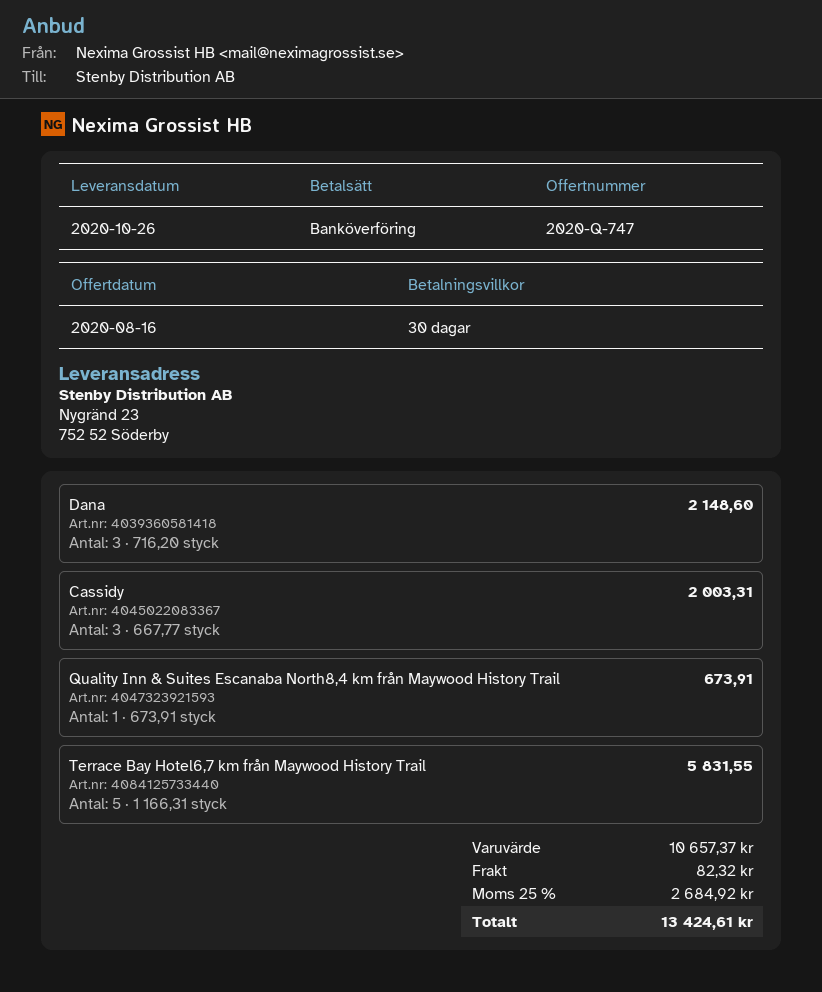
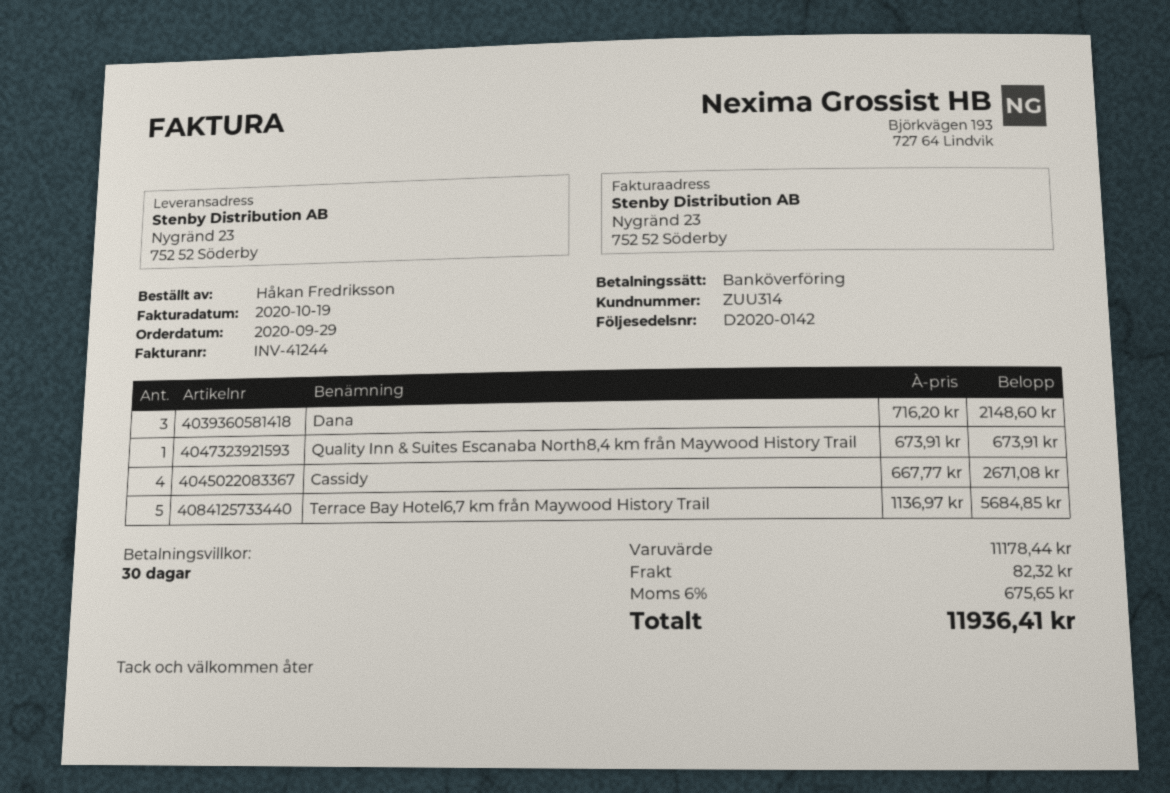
Cassidy: 3 x 667.77 = 2003.31 -> 4 x 667.77 = 2671.08
Terrace Bay Hotel6,7 km från Maywood History Trail: 5 x 1166.31 = 5831.55 -> 5 x 1136.97 = 5684.85
subtotal: 10657.37 -> 11178.44
tax: 25% = 2684.92 -> 6% = 675.65
total: 13424.61 -> 11936.41

